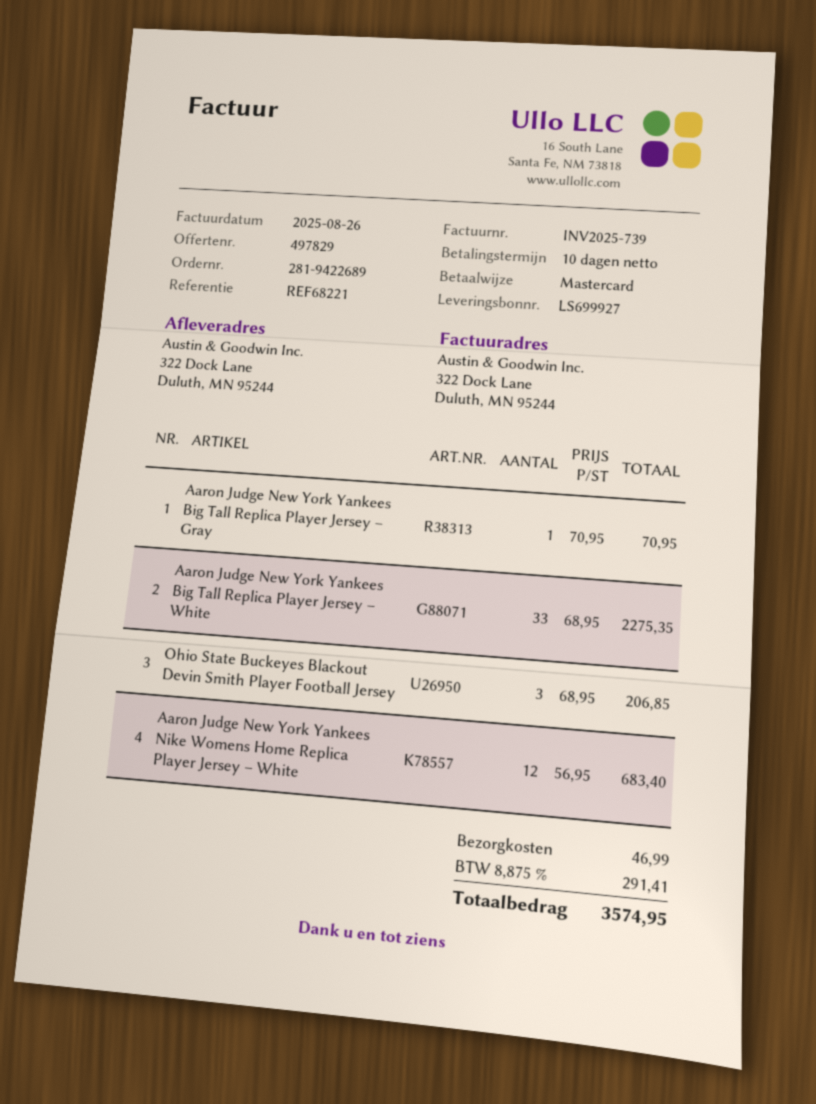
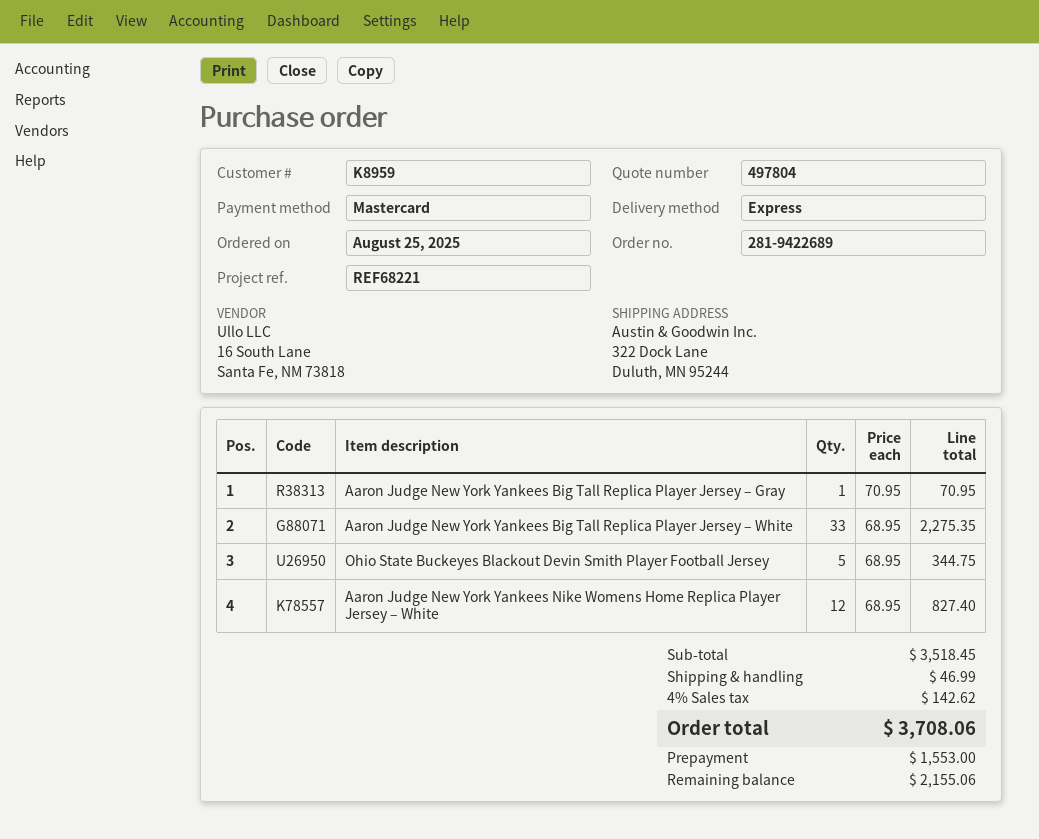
quote number: 497829 -> 497804
Ohio State Buckeyes Blackout Devin Smith Player Football Jersey: 3 x 68.95 = 206.85 -> 5 x 68.95 = 344.75
Aaron Judge New York Yankees Nike Womens Home Replica Player Jersey – White: 12 x 56.95 = 683.40 -> 12 x 68.95 = 827.40
tax: 8.875% = 291.41 -> 4% = 142.62
total: 3574.95 -> 3708.06

